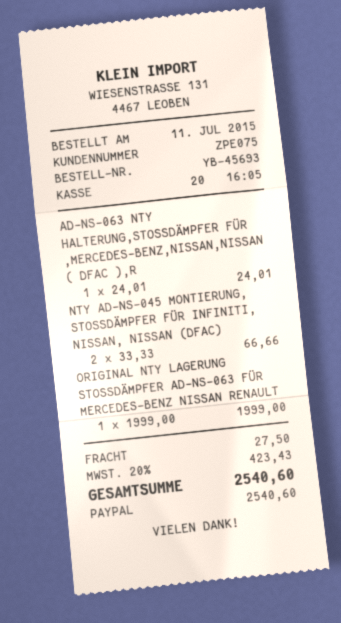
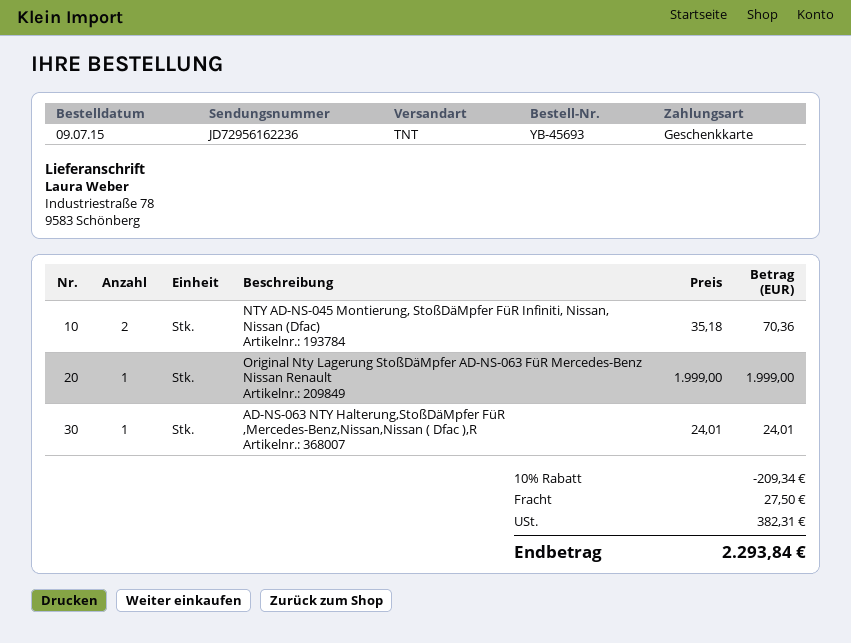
order date: 2015-07-11 -> 2015-07-09
payment method: PayPal -> gift card
NTY AD-NS-045 MONTIERUNG, STOSSDÄMPFER FÜR INFINITI, NISSAN, NISSAN (DFAC): 2 x 33.33 = 66.66 -> 2 x 35.18 = 70.36
discount: none -> 10% = 209.34
tax: 423.43 -> 382.31
total: 2540.60 -> 2293.84

